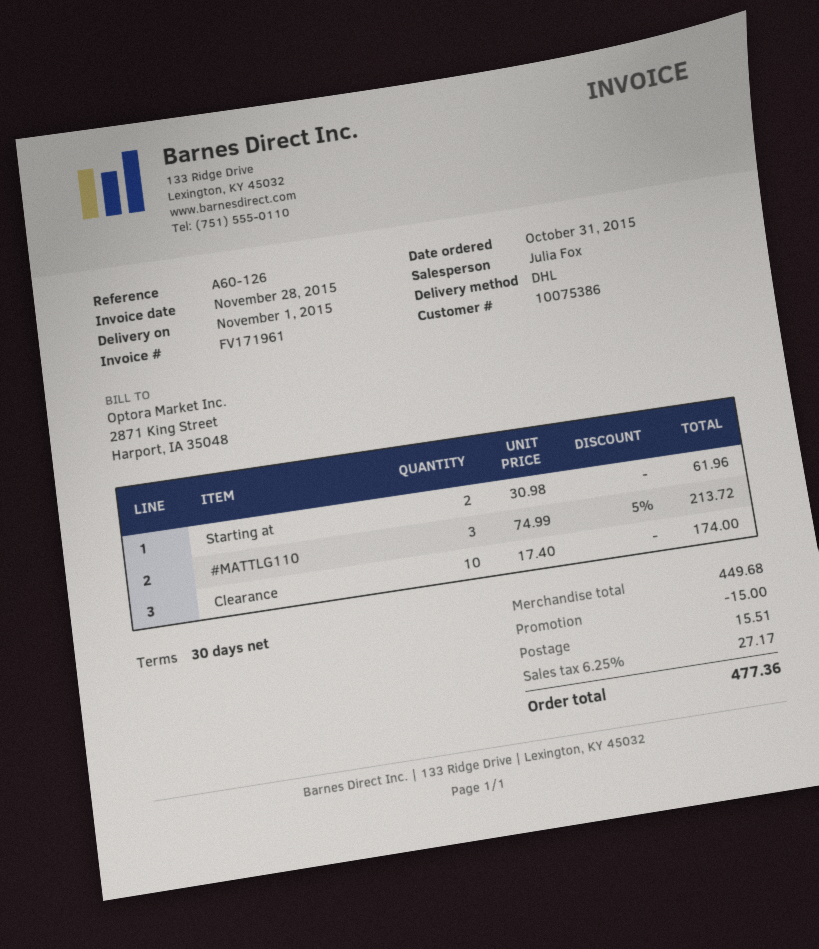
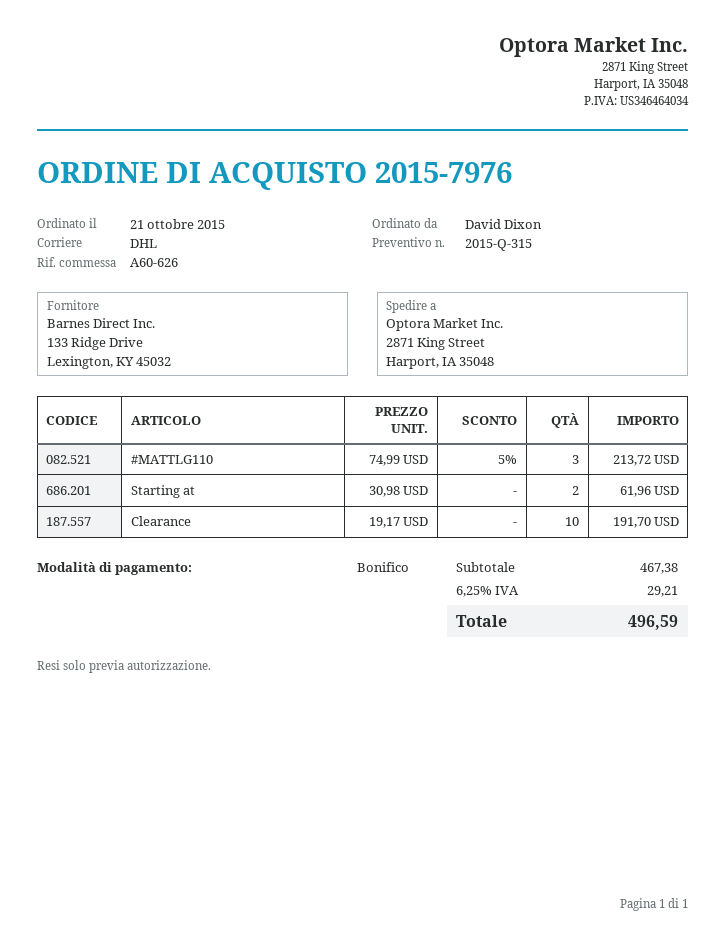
order date: 2015-10-31 -> 2015-10-21
reference: A60-126 -> A60-626
Clearance: 10 x 17.40 = 174.00 -> 10 x 19.17 = 191.70
subtotal: 449.68 -> 467.38
discount: 15.00 -> none
shipping: 15.51 -> none
tax: 6.25% = 27.17 -> 6.25% = 29.21
total: 477.36 -> 496.59

